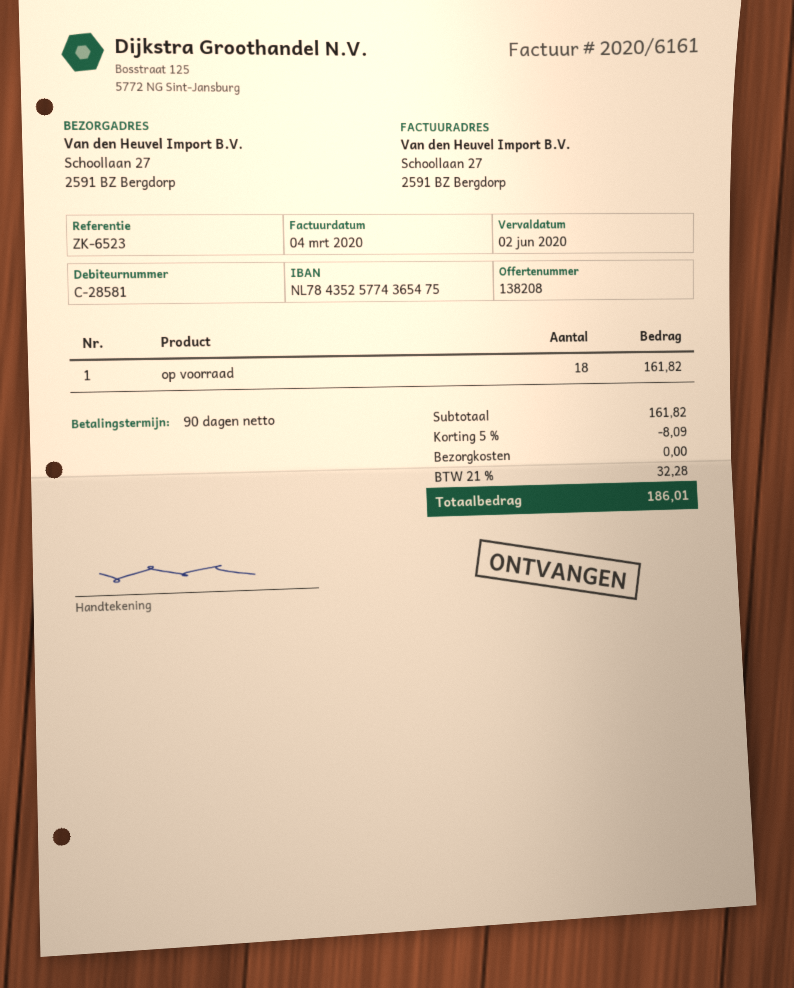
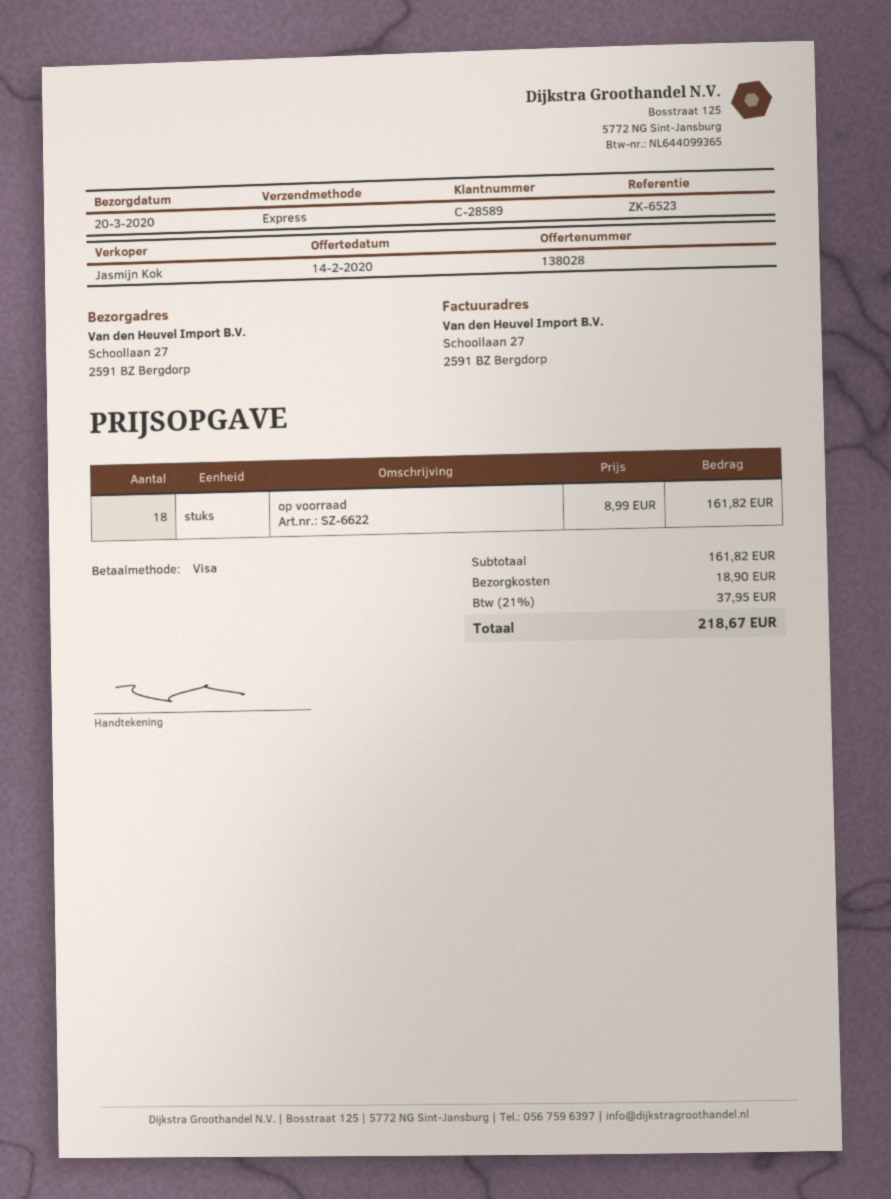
quote number: 138208 -> 138028
customer number: C-28581 -> C-28589
discount: 5% = 8.09 -> none
shipping: 0.00 -> 18.90
tax: 21% = 32.28 -> 21% = 37.95
total: 186.01 -> 218.67

